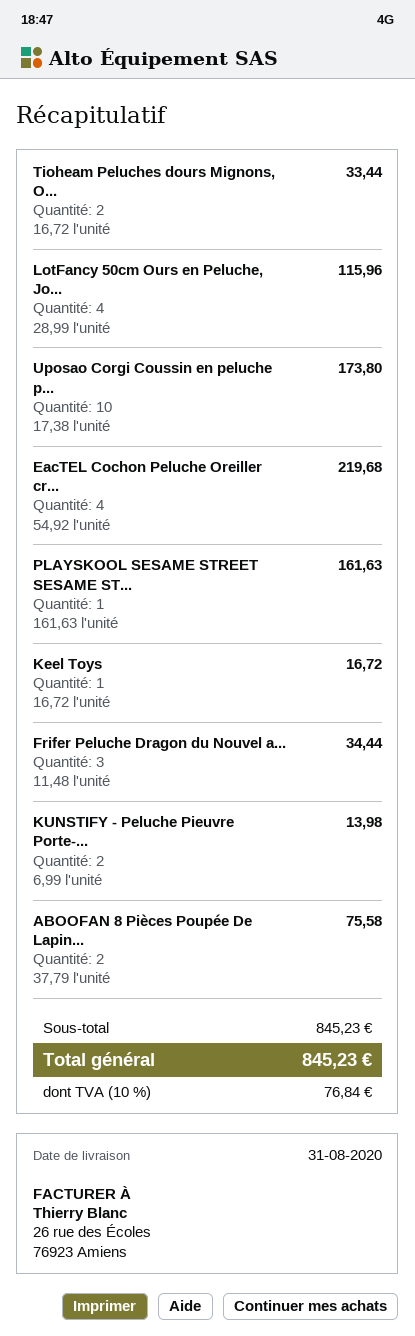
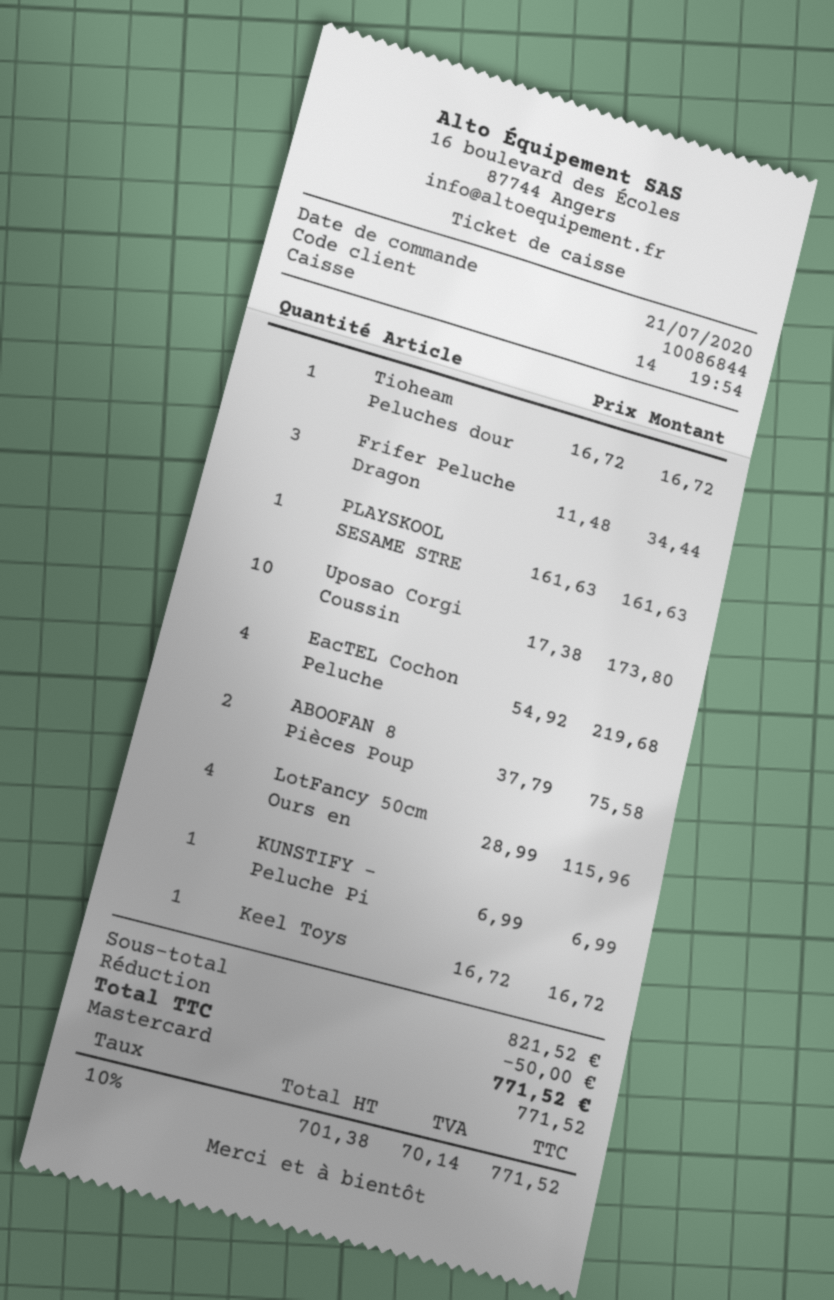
Tioheam Peluches dours Mignons, O...: 2 x 16.72 = 33.44 -> 1 x 16.72 = 16.72
KUNSTIFY - Peluche Pieuvre Porte-...: 2 x 6.99 = 13.98 -> 1 x 6.99 = 6.99
subtotal: 845.23 -> 821.52
discount: none -> 50.00
tax: 10% = 76.84 -> 10% = 70.14
total: 845.23 -> 771.52

